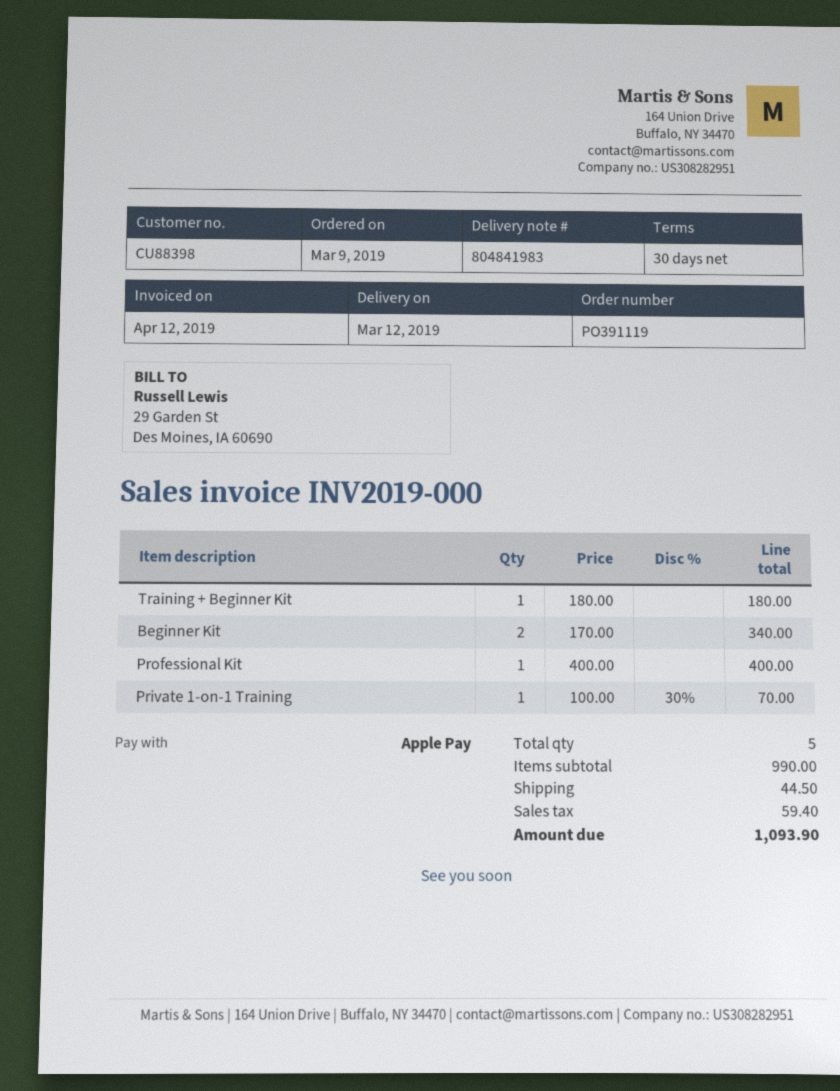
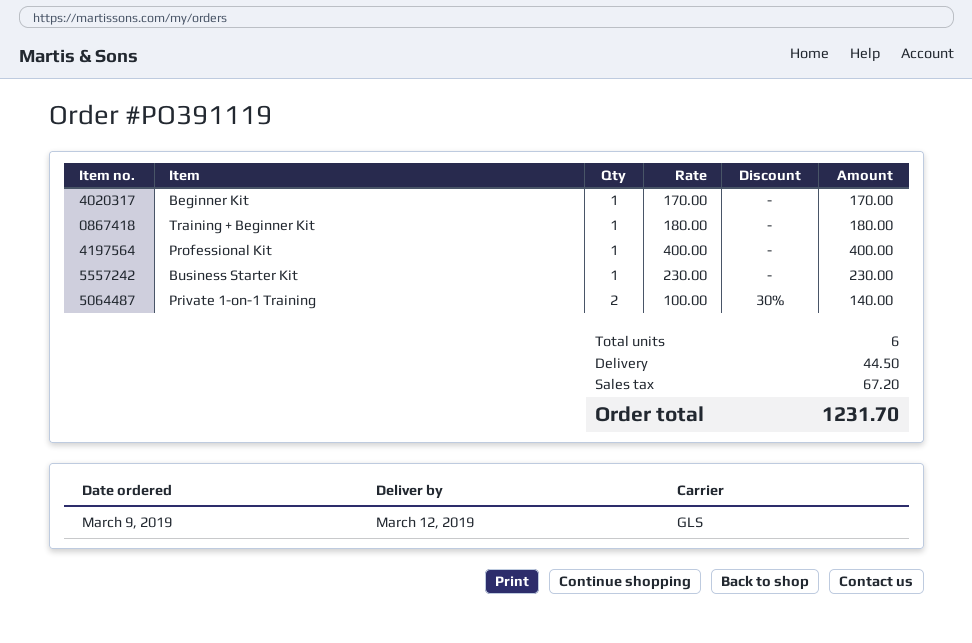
Beginner Kit: 2 x 170.00 = 340.00 -> 1 x 170.00 = 170.00
Private 1-on-1 Training: 1 x 100.00 - 30% = 70.00 -> 2 x 100.00 - 30% = 140.00
Business Starter Kit: none -> 1 x 230.00 = 230.00
total quantity: 5 -> 6
tax: 59.40 -> 67.20
total: 1093.90 -> 1231.70

